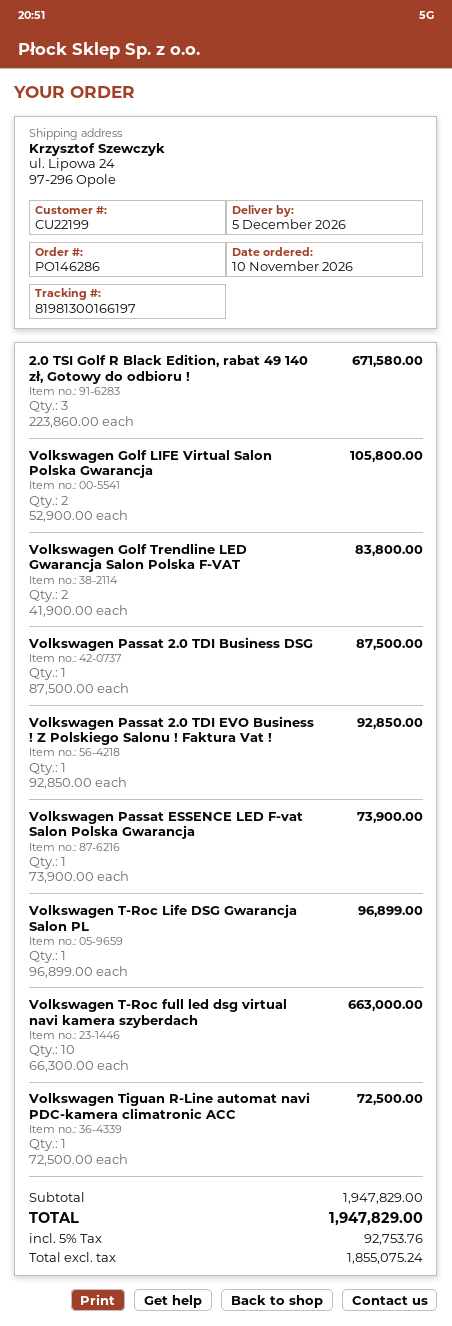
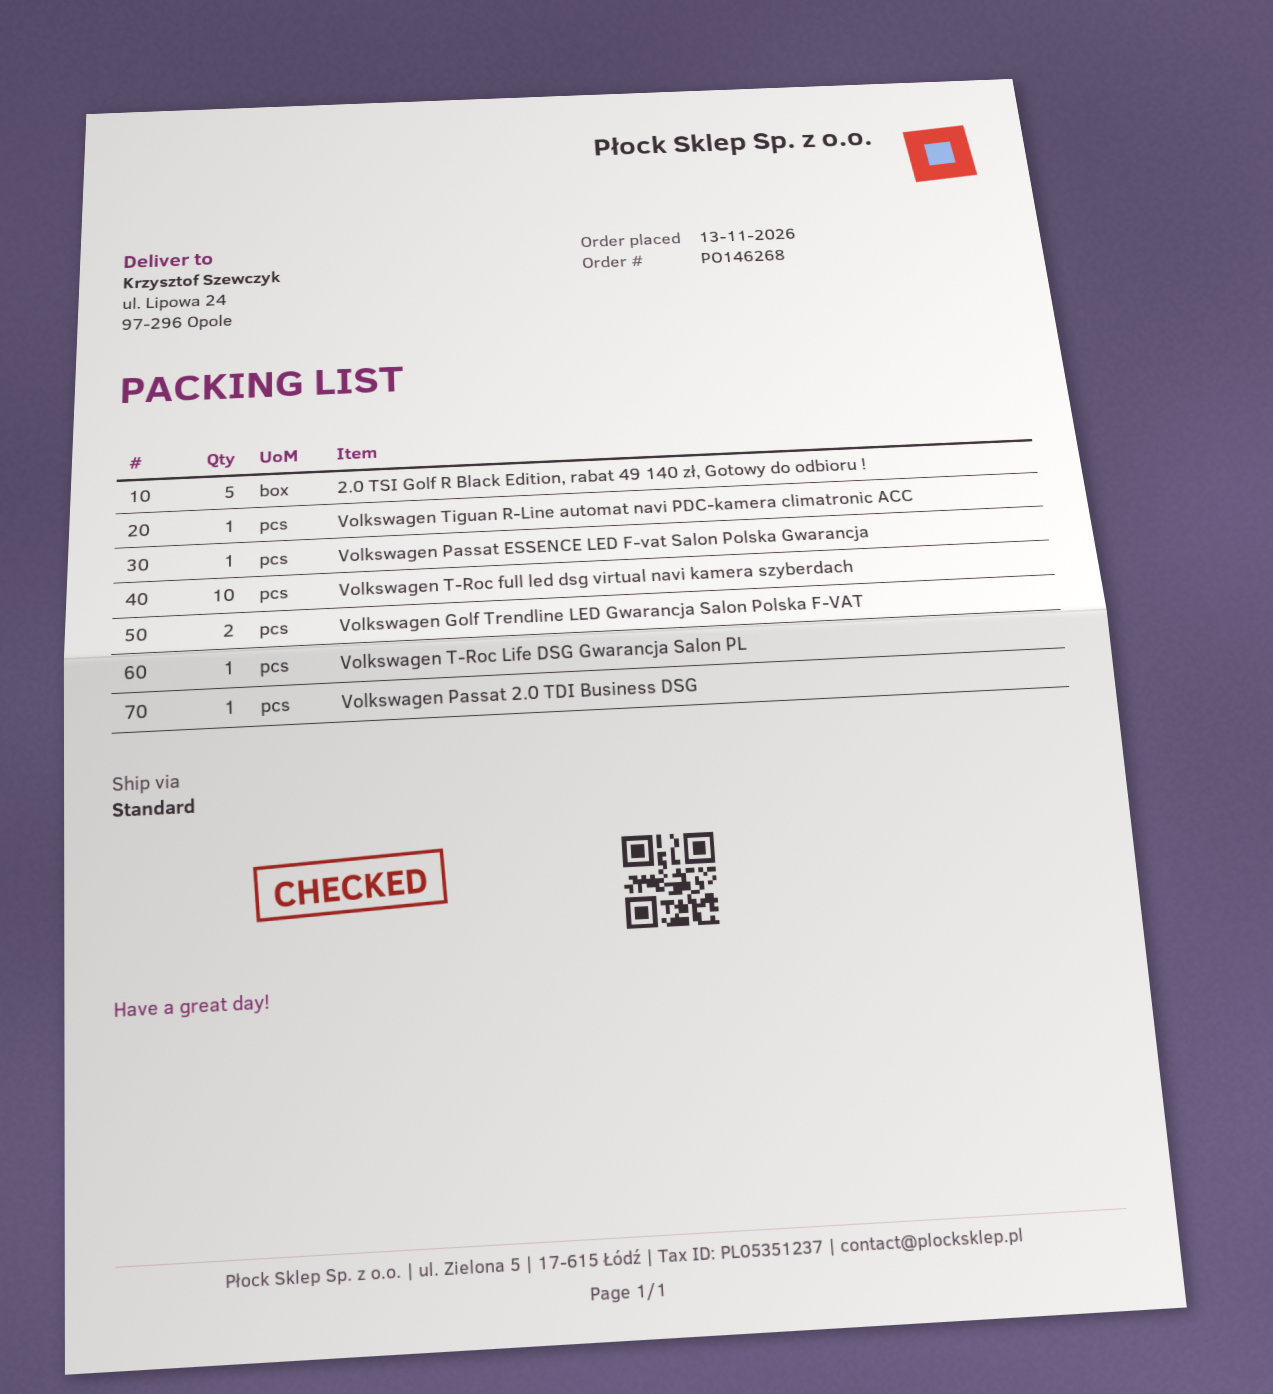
order number: PO146286 -> PO146268
order date: 2026-11-10 -> 2026-11-13
2.0 TSI Golf R Black Edition, rabat 49 140 zł, Gotowy do odbioru !: 3 -> 5
Volkswagen Golf LIFE Virtual Salon Polska Gwarancja: 2 -> none
Volkswagen Passat 2.0 TDI EVO Business ! Z Polskiego Salonu ! Faktura Vat !: 1 -> none

